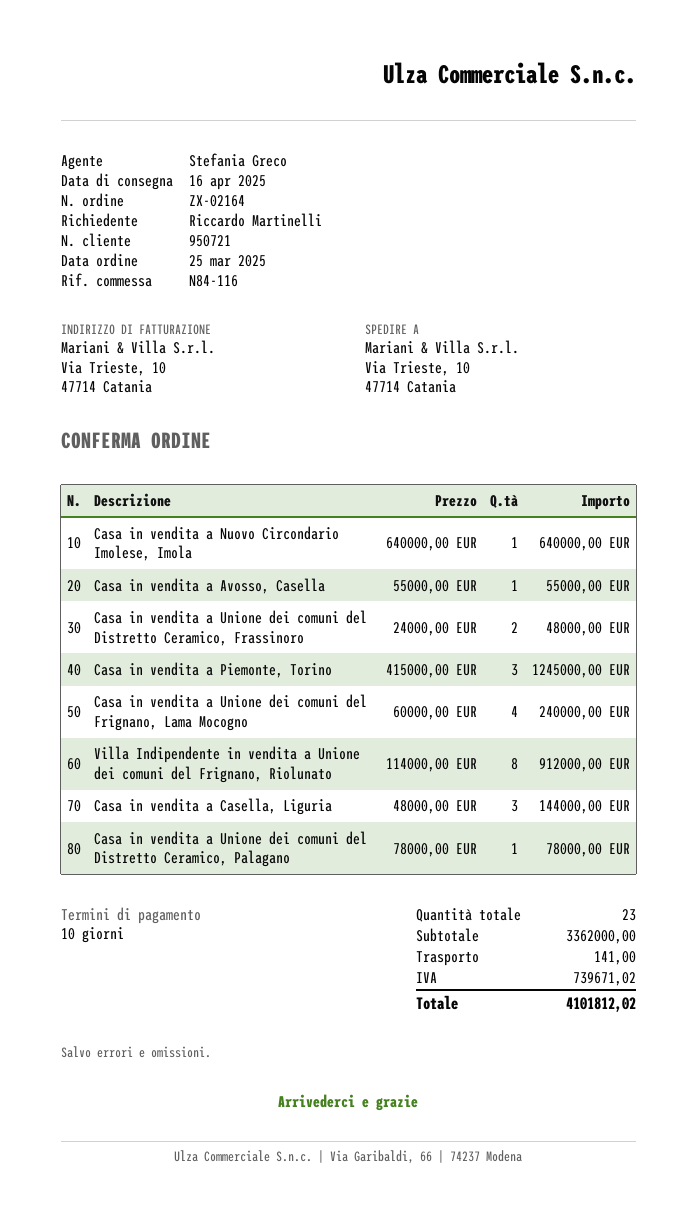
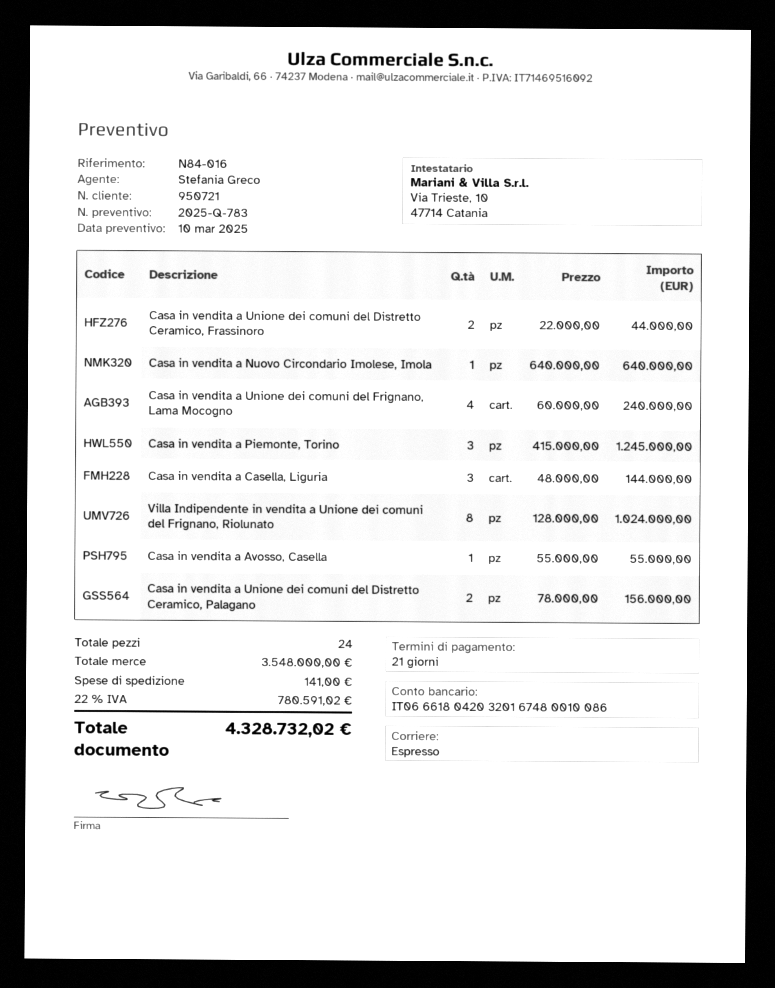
payment terms: 10 days -> 21 days
reference: N84-116 -> N84-016
Casa in vendita a Unione dei comuni del Distretto Ceramico, Frassinoro: 2 x 24000.00 = 48000.00 -> 2 x 22000.00 = 44000.00
Villa Indipendente in vendita a Unione dei comuni del Frignano, Riolunato: 8 x 114000.00 = 912000.00 -> 8 x 128000.00 = 1024000.00
Casa in vendita a Unione dei comuni del Distretto Ceramico, Palagano: 1 x 78000.00 = 78000.00 -> 2 x 78000.00 = 156000.00
total quantity: 23 -> 24
subtotal: 3362000.00 -> 3548000.00
tax: 739671.02 -> 780591.02
total: 4101812.02 -> 4328732.02

